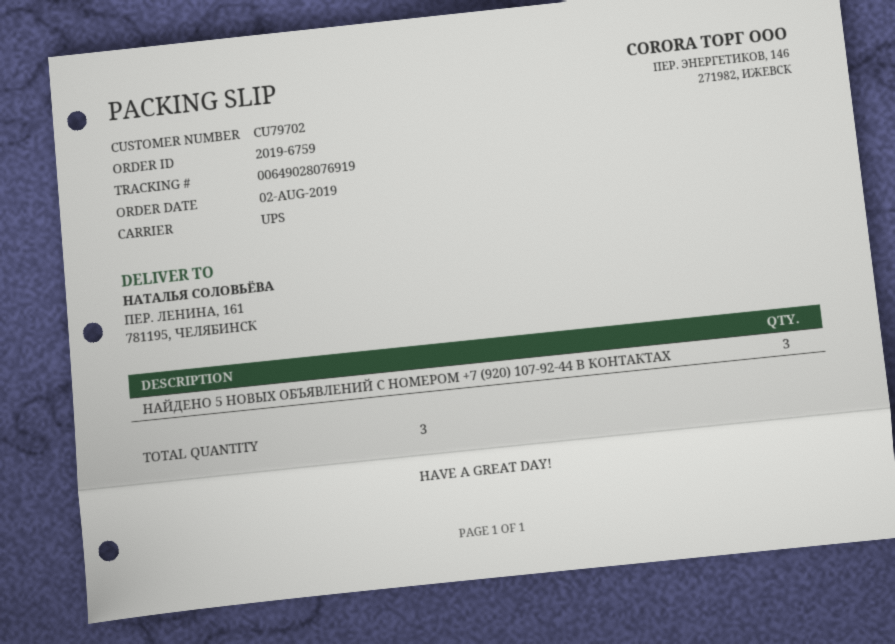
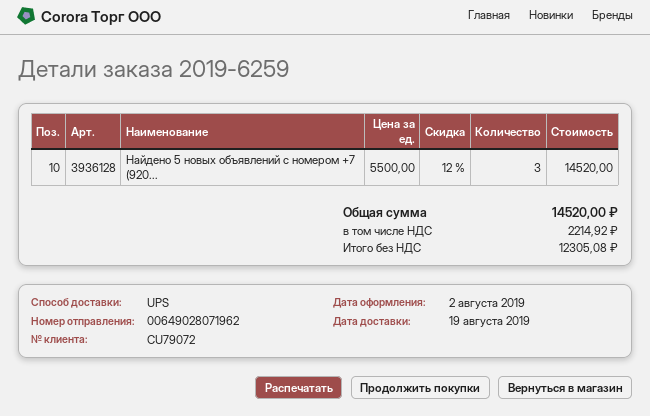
order number: 2019-6759 -> 2019-6259
customer number: CU79702 -> CU79072
tracking number: 00649028076919 -> 00649028071962

